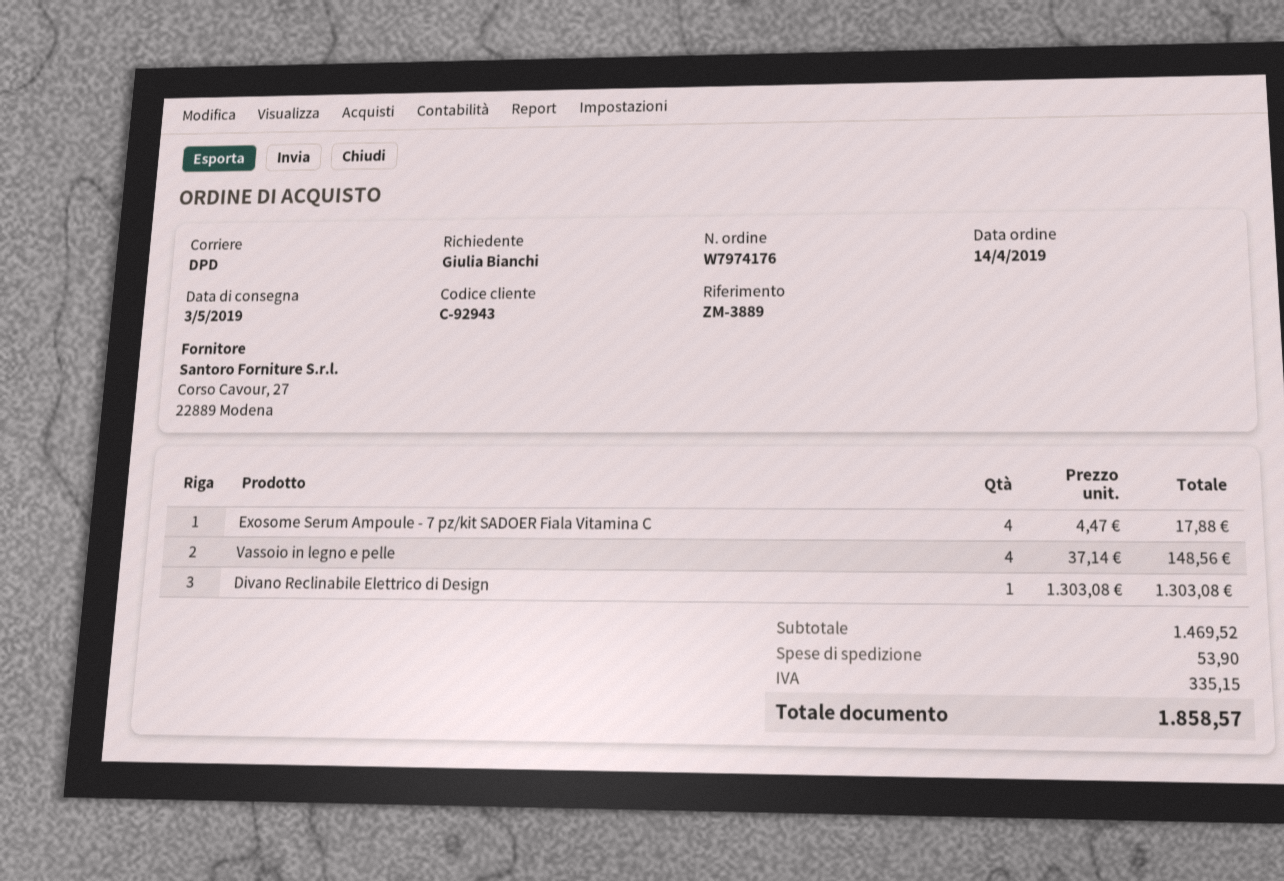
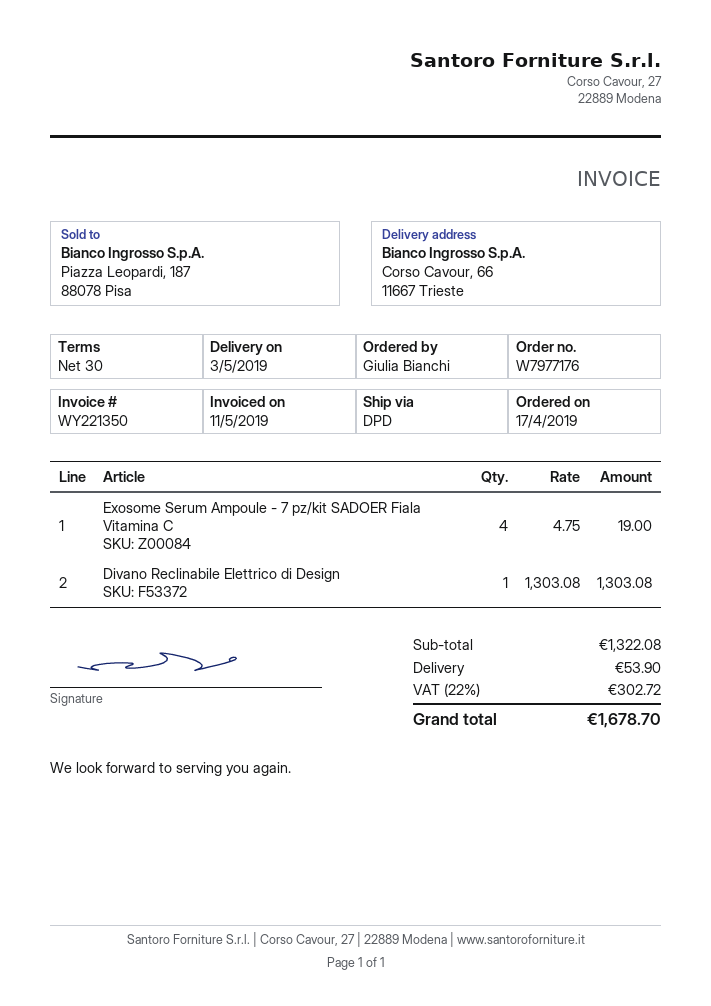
order number: W7974176 -> W7977176
order date: 2019-04-14 -> 2019-04-17
Exosome Serum Ampoule - 7 pz/kit SADOER Fiala Vitamina C: 4 x 4.47 = 17.88 -> 4 x 4.75 = 19.00
Vassoio in legno e pelle: 4 x 37.14 = 148.56 -> none
subtotal: 1469.52 -> 1322.08
tax: 335.15 -> 302.72
total: 1858.57 -> 1678.70

